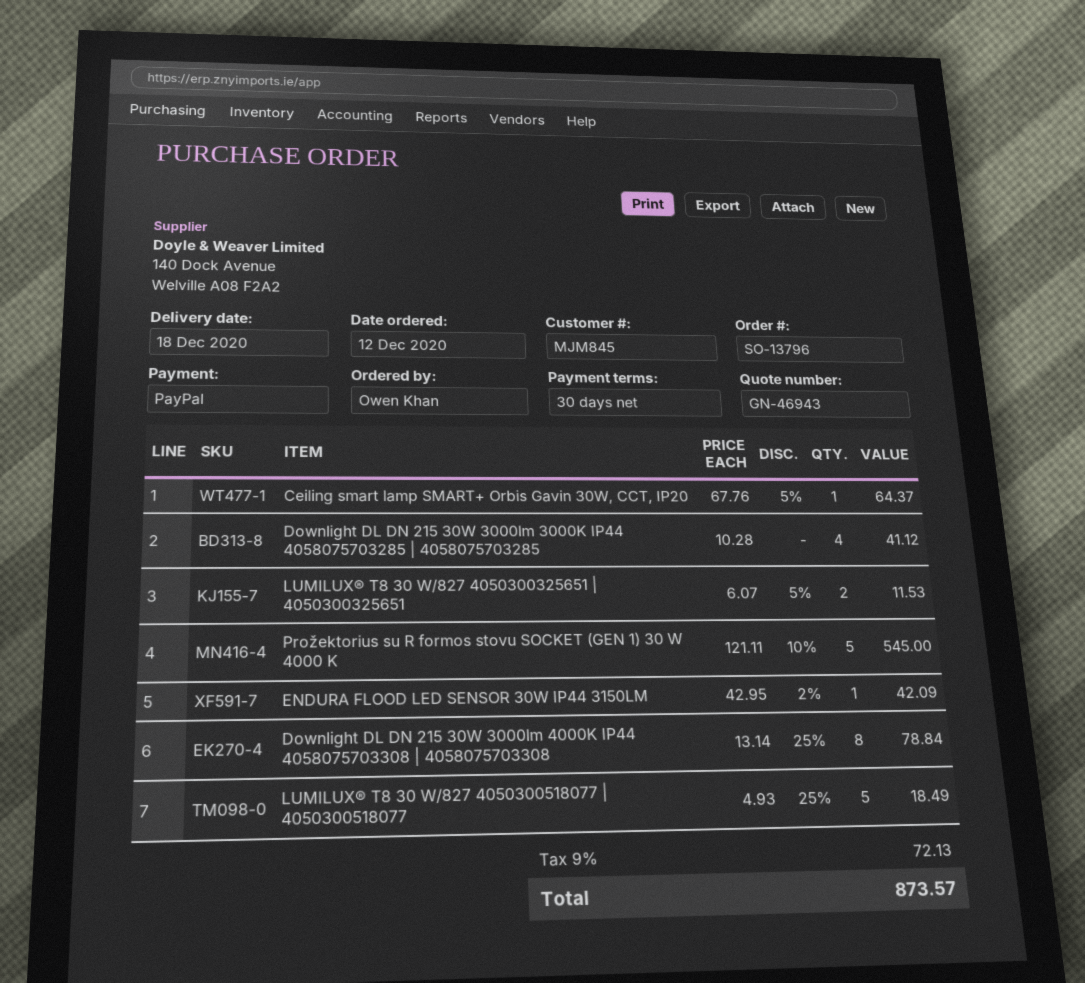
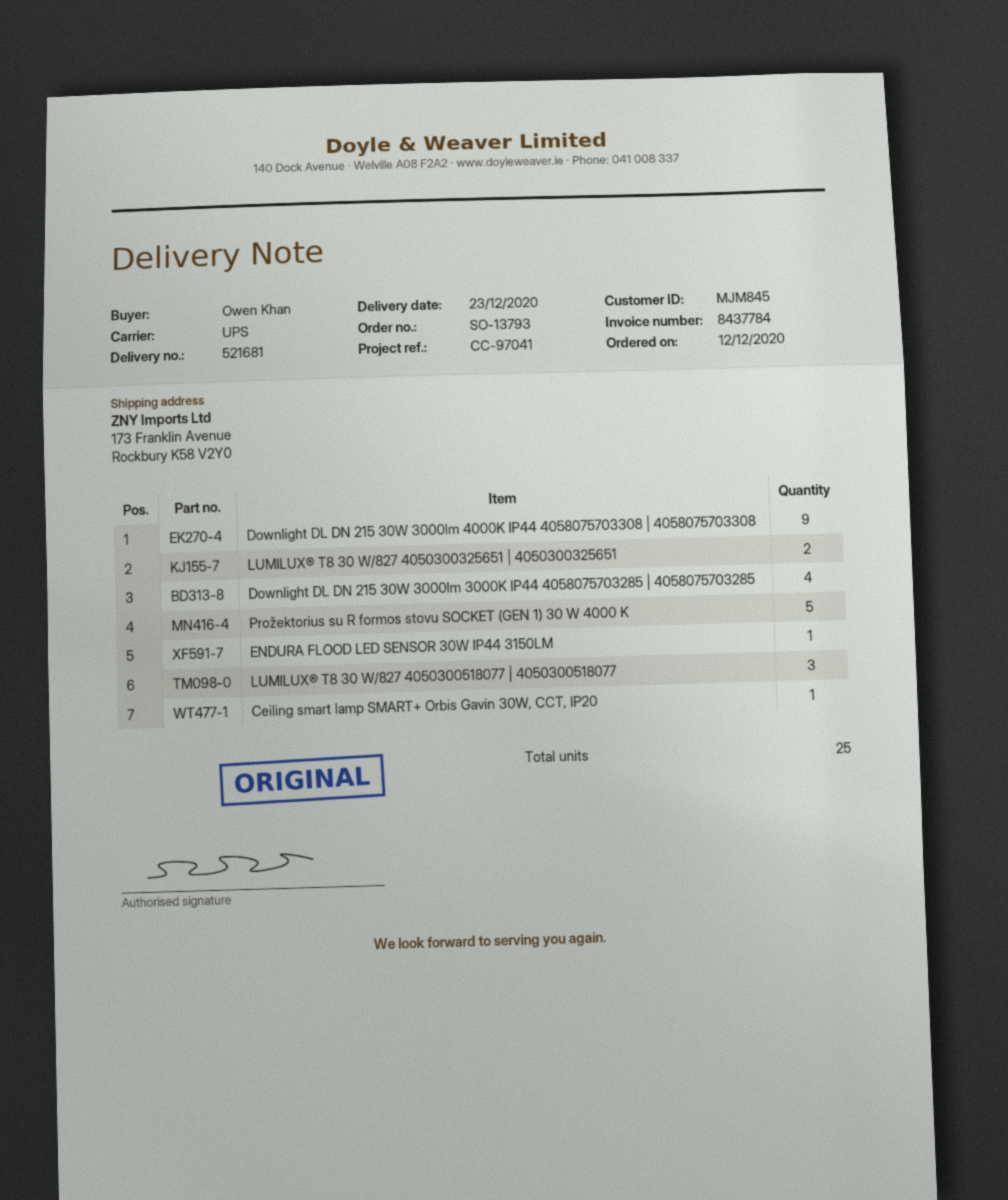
order number: SO-13796 -> SO-13793
delivery date: 2020-12-18 -> 2020-12-23
Downlight DL DN 215 30W 3000lm 4000K IP44 4058075703308 | 4058075703308: 8 -> 9
LUMILUX® T8 30 W/827 4050300518077 | 4050300518077: 5 -> 3

